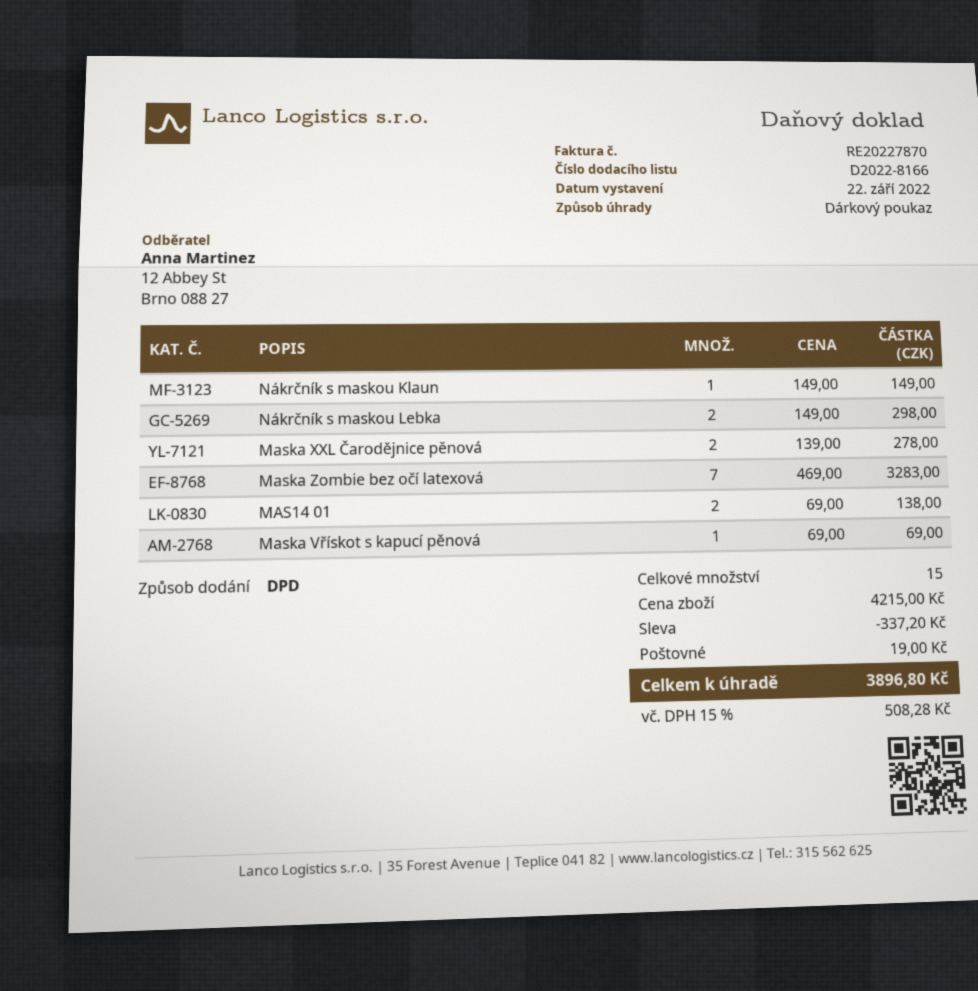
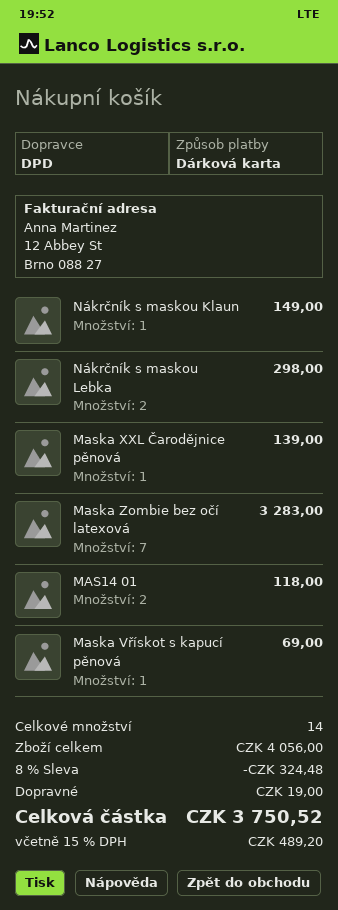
Maska XXL Čarodějnice pěnová: 2 for 278.00 -> 1 for 139.00
MAS14 01: 2 for 138.00 -> 2 for 118.00
total quantity: 15 -> 14
subtotal: 4215.00 -> 4056.00
discount: 337.20 -> 324.48
tax: 15% = 508.28 -> 15% = 489.20
total: 3896.80 -> 3750.52

